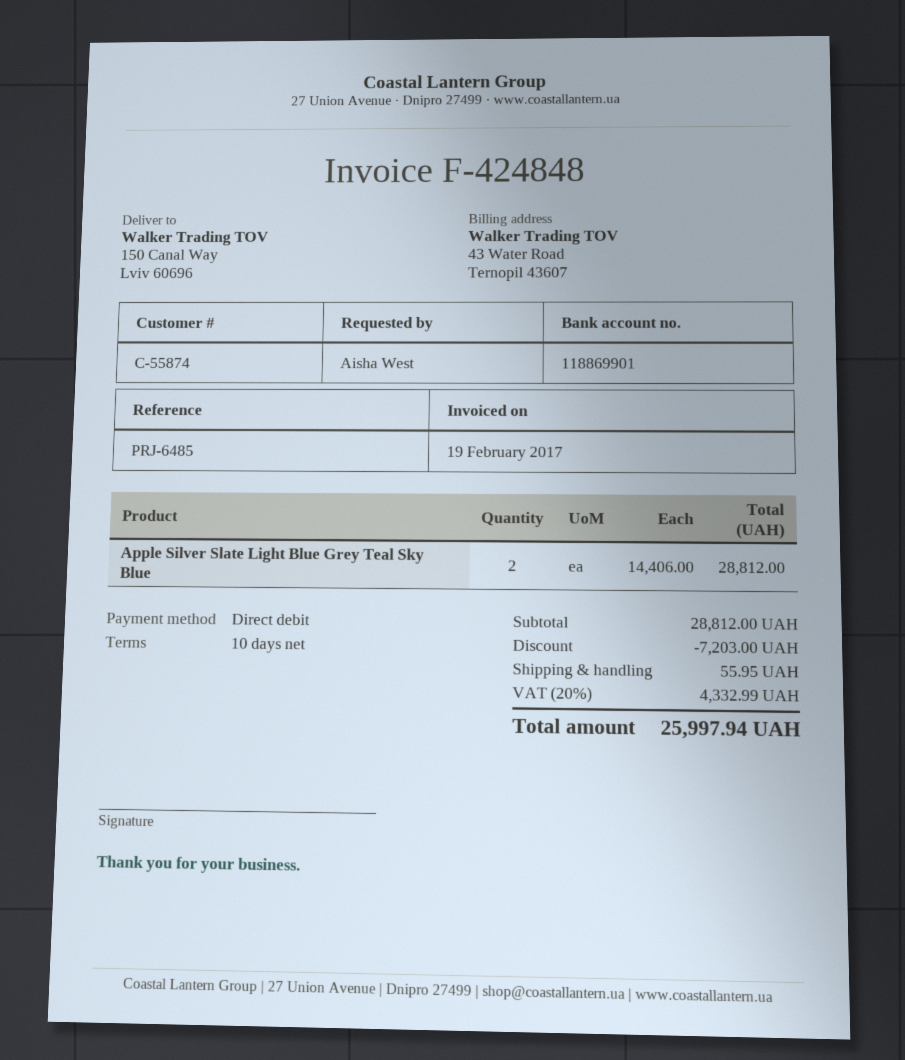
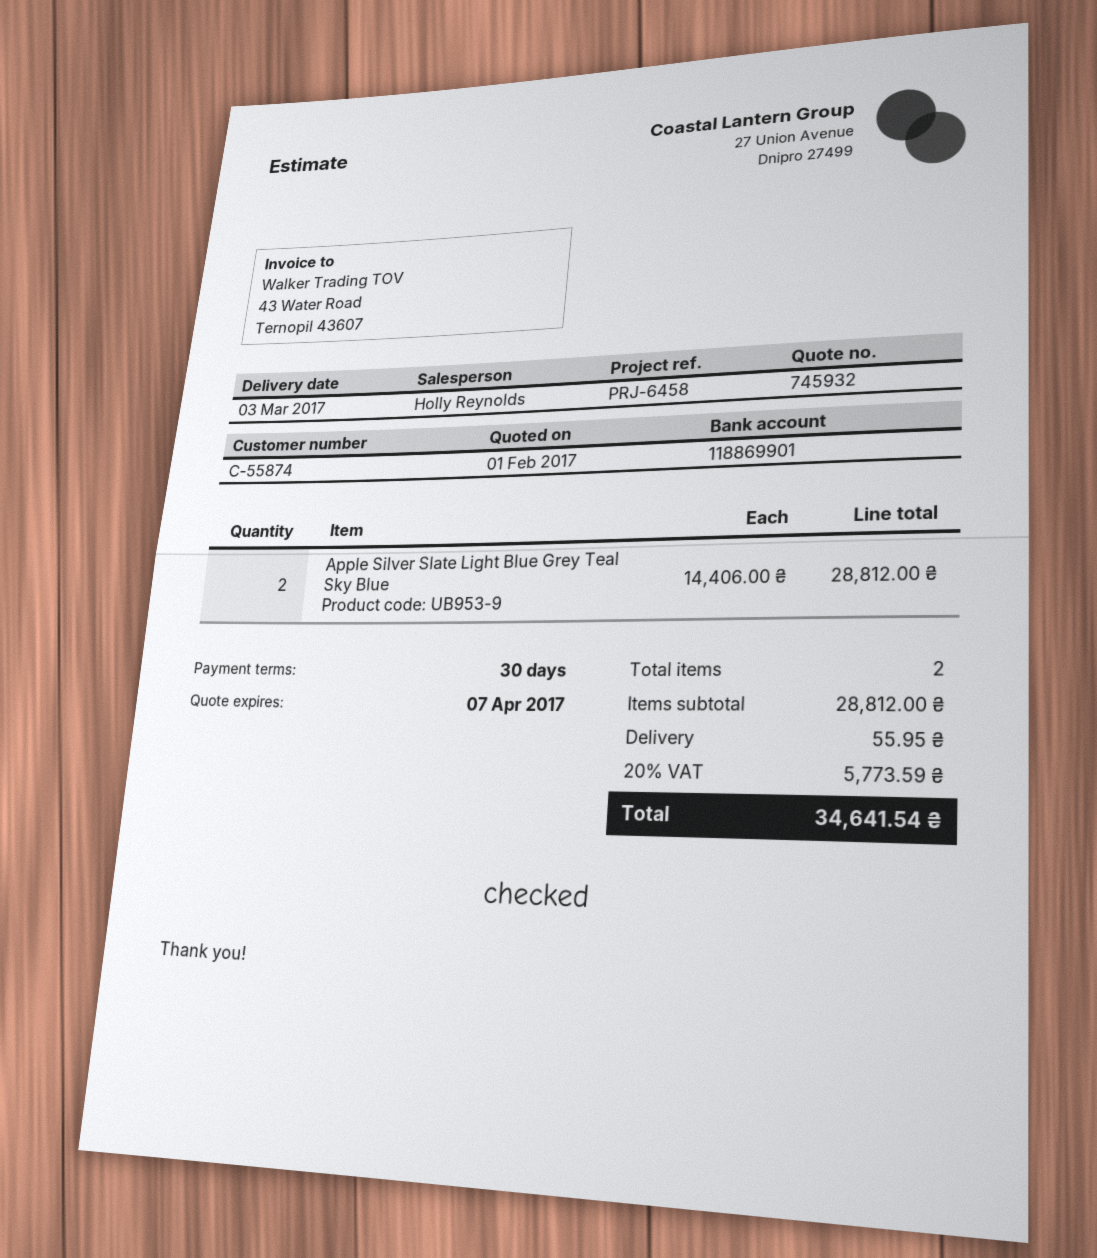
payment terms: 10 days -> 30 days
reference: PRJ-6485 -> PRJ-6458
discount: 7203.00 -> none
tax: 20% = 4332.99 -> 20% = 5773.59
total: 25997.94 -> 34641.54

